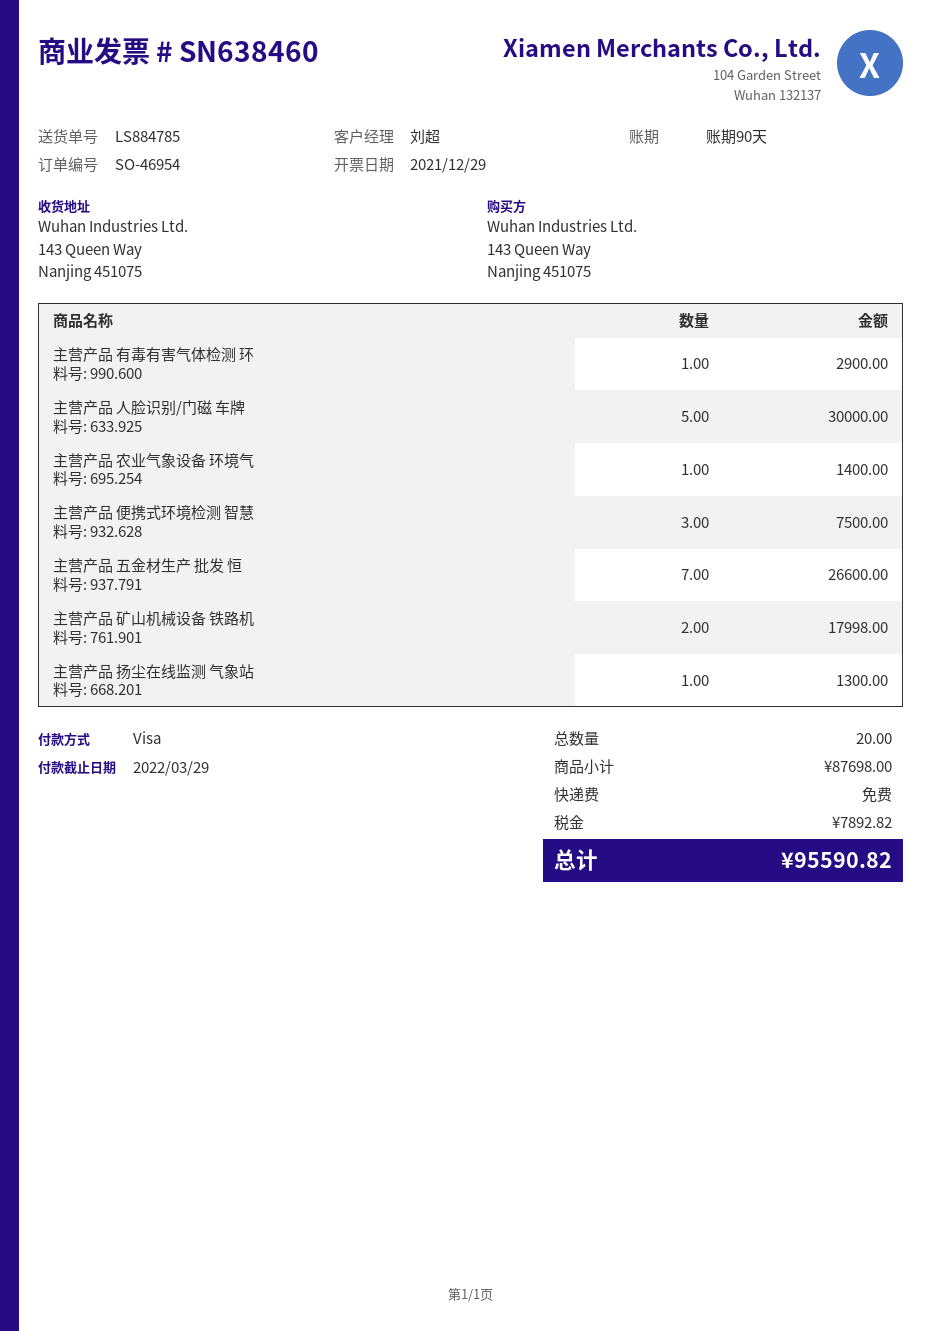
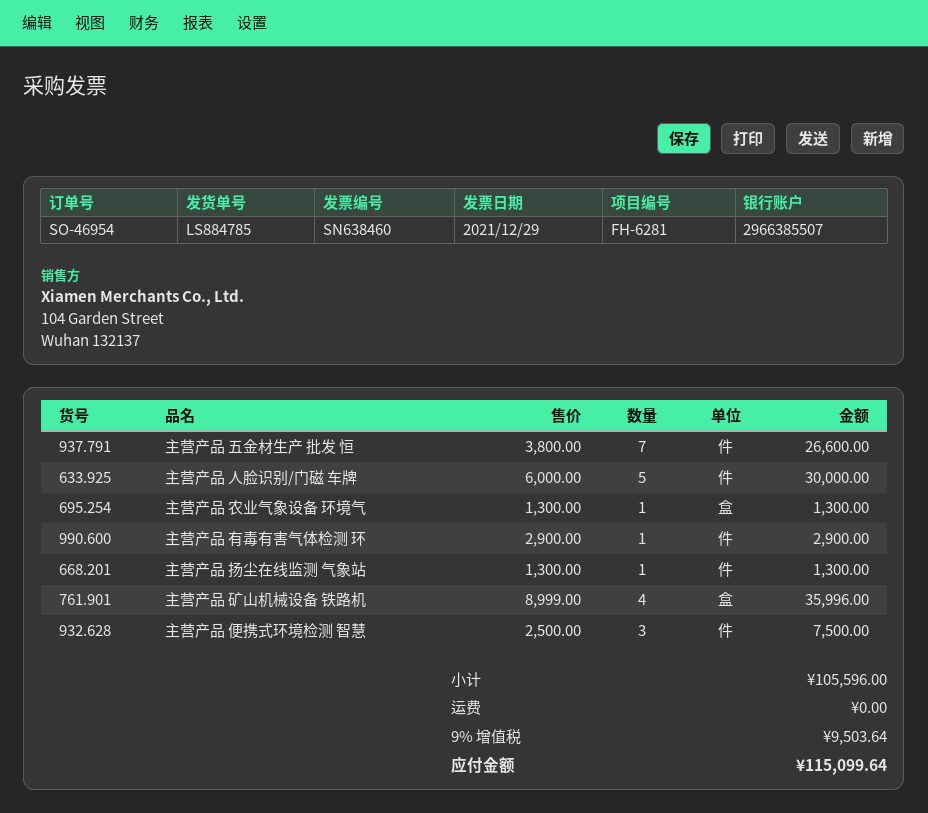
主营产品 农业气象设备 环境气: 1 for 1400.00 -> 1 for 1300.00
主营产品 矿山机械设备 铁路机: 2 for 17998.00 -> 4 for 35996.00
subtotal: 87698.00 -> 105596.00
tax: 7892.82 -> 9503.64
total: 95590.82 -> 115099.64

